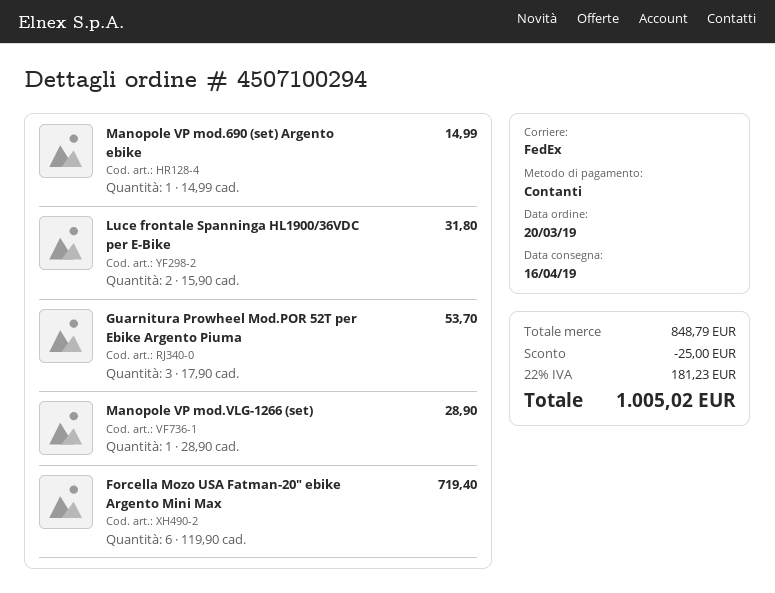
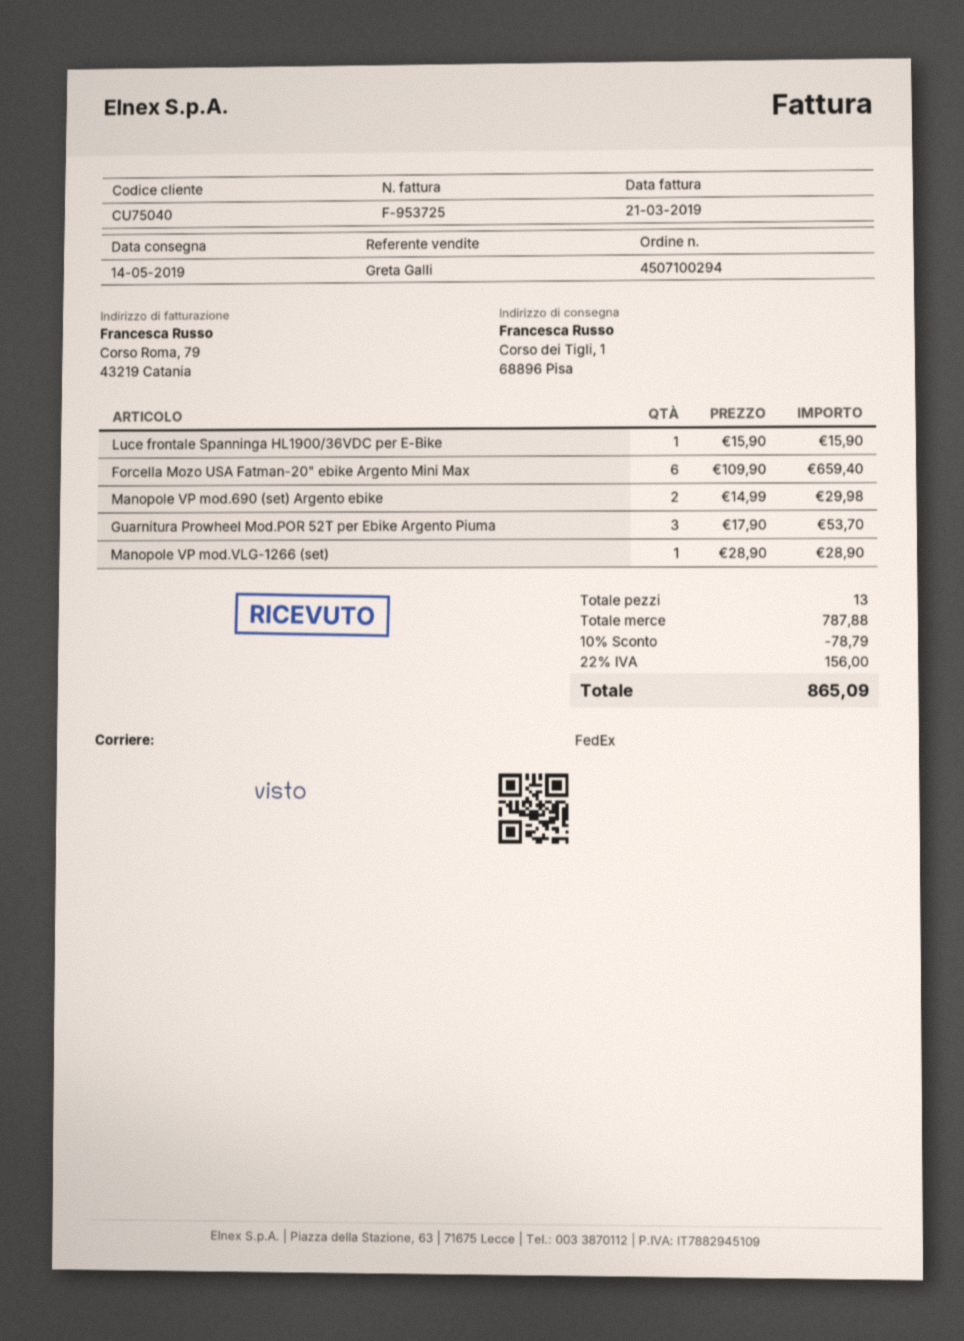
delivery date: 2019-04-16 -> 2019-05-14
Manopole VP mod.690 (set) Argento ebike: 1 x 14.99 = 14.99 -> 2 x 14.99 = 29.98
Luce frontale Spanninga HL1900/36VDC per E-Bike: 2 x 15.90 = 31.80 -> 1 x 15.90 = 15.90
Forcella Mozo USA Fatman-20" ebike Argento Mini Max: 6 x 119.90 = 719.40 -> 6 x 109.90 = 659.40
subtotal: 848.79 -> 787.88
discount: 25.00 -> 78.79
tax: 22% = 181.23 -> 22% = 156.00
total: 1005.02 -> 865.09

